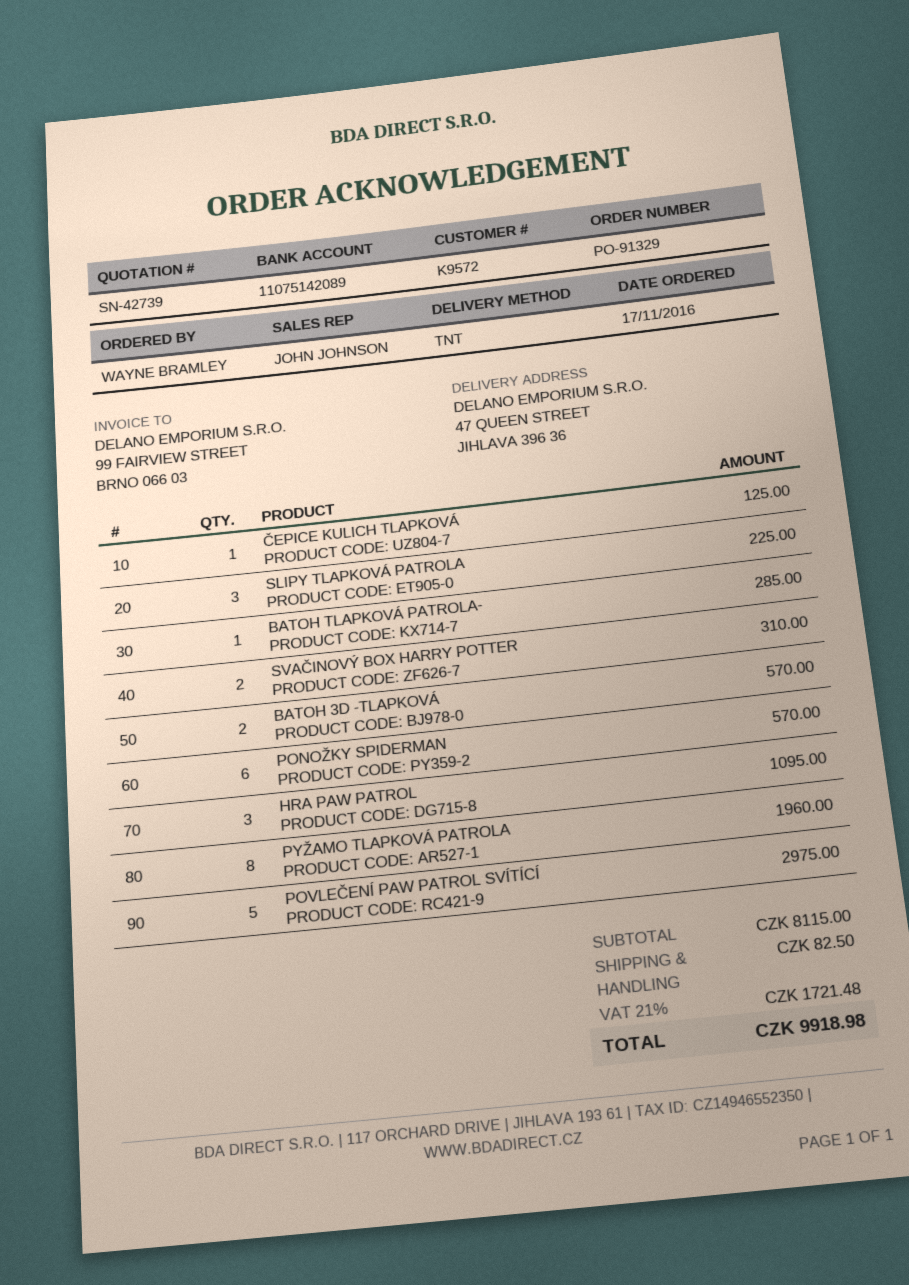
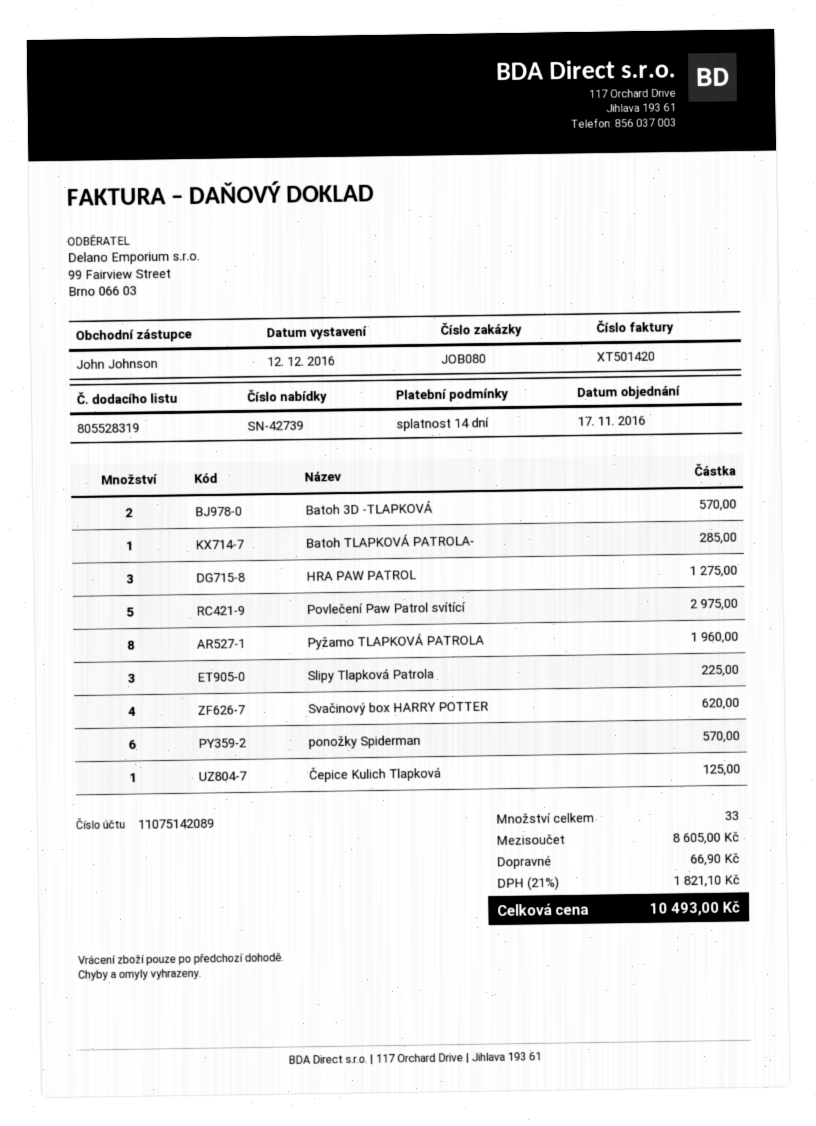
SVAČINOVÝ BOX HARRY POTTER: 2 for 310.00 -> 4 for 620.00
HRA PAW PATROL: 3 for 1095.00 -> 3 for 1275.00
subtotal: 8115.00 -> 8605.00
shipping: 82.50 -> 66.90
tax: 21% = 1721.48 -> 21% = 1821.10
total: 9918.98 -> 10493.00

